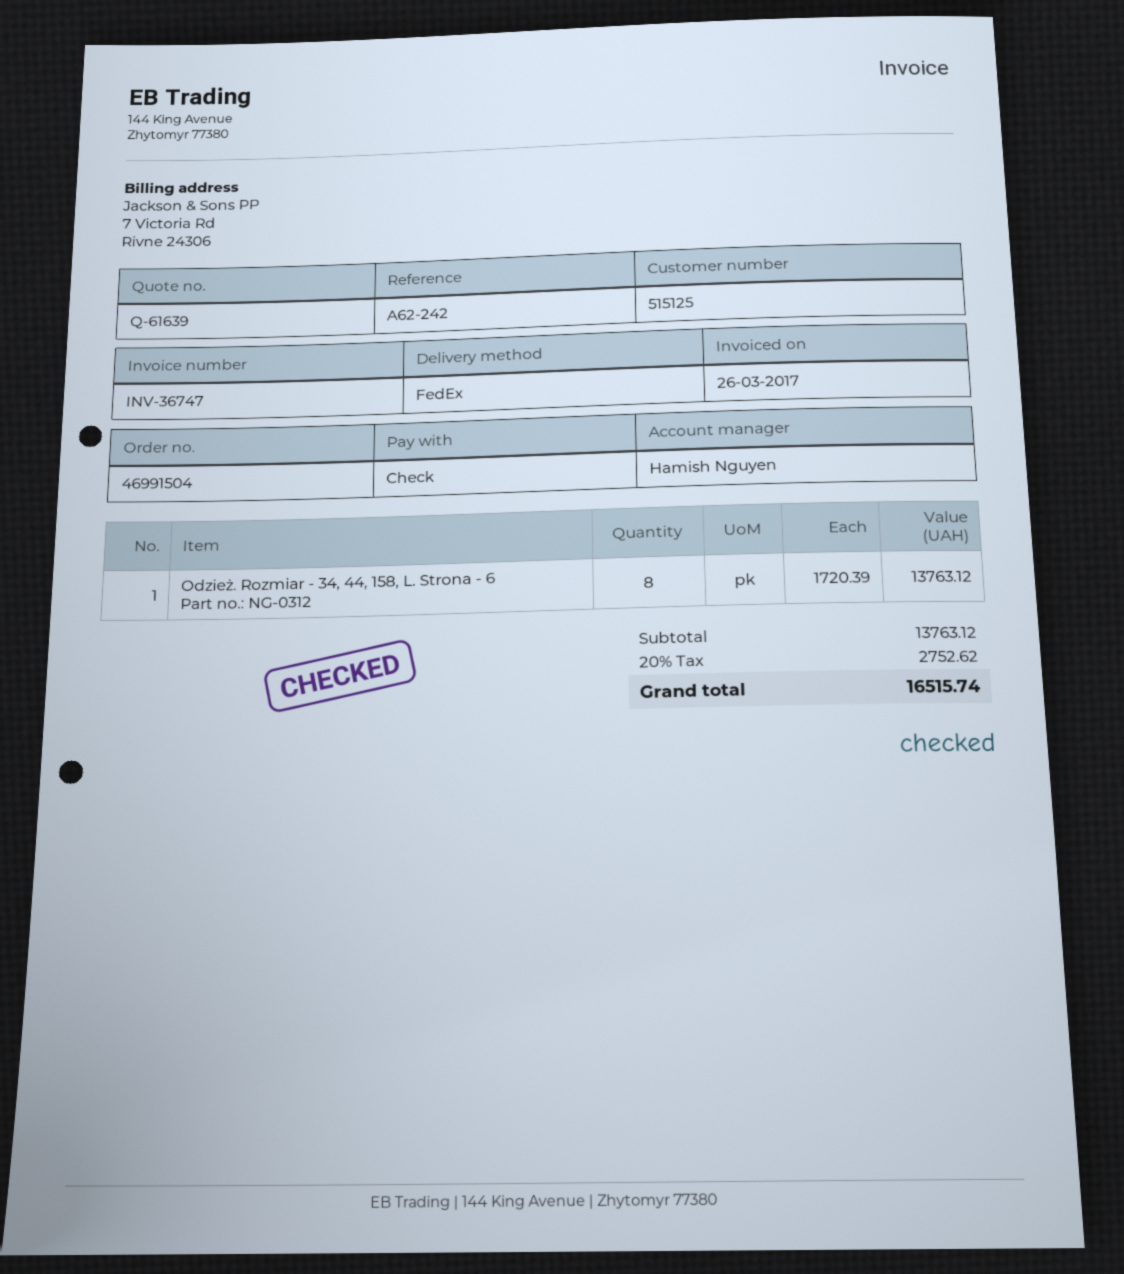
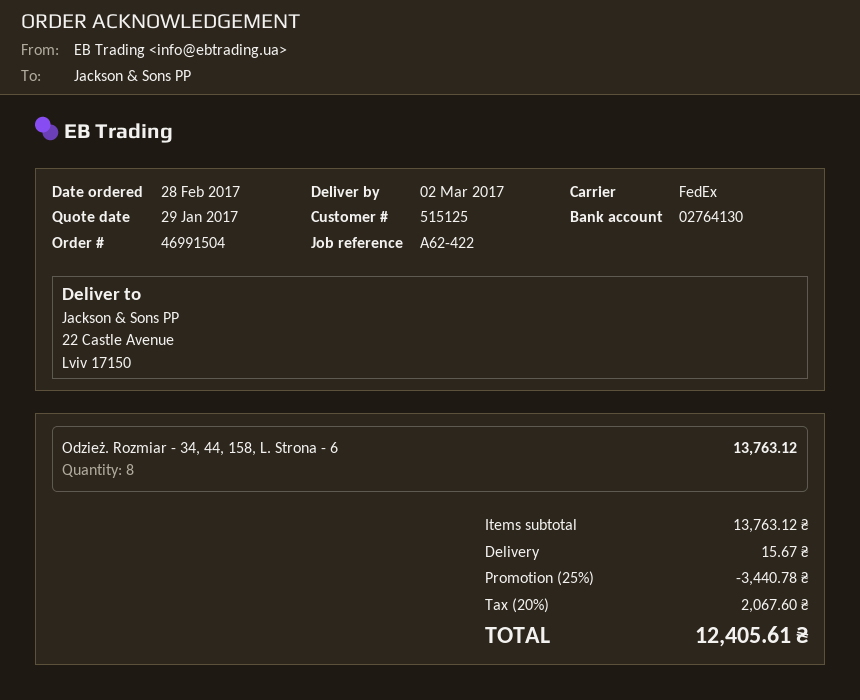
reference: A62-242 -> A62-422
discount: none -> 25% = 3440.78
shipping: none -> 15.67
tax: 20% = 2752.62 -> 20% = 2067.60
total: 16515.74 -> 12405.61

